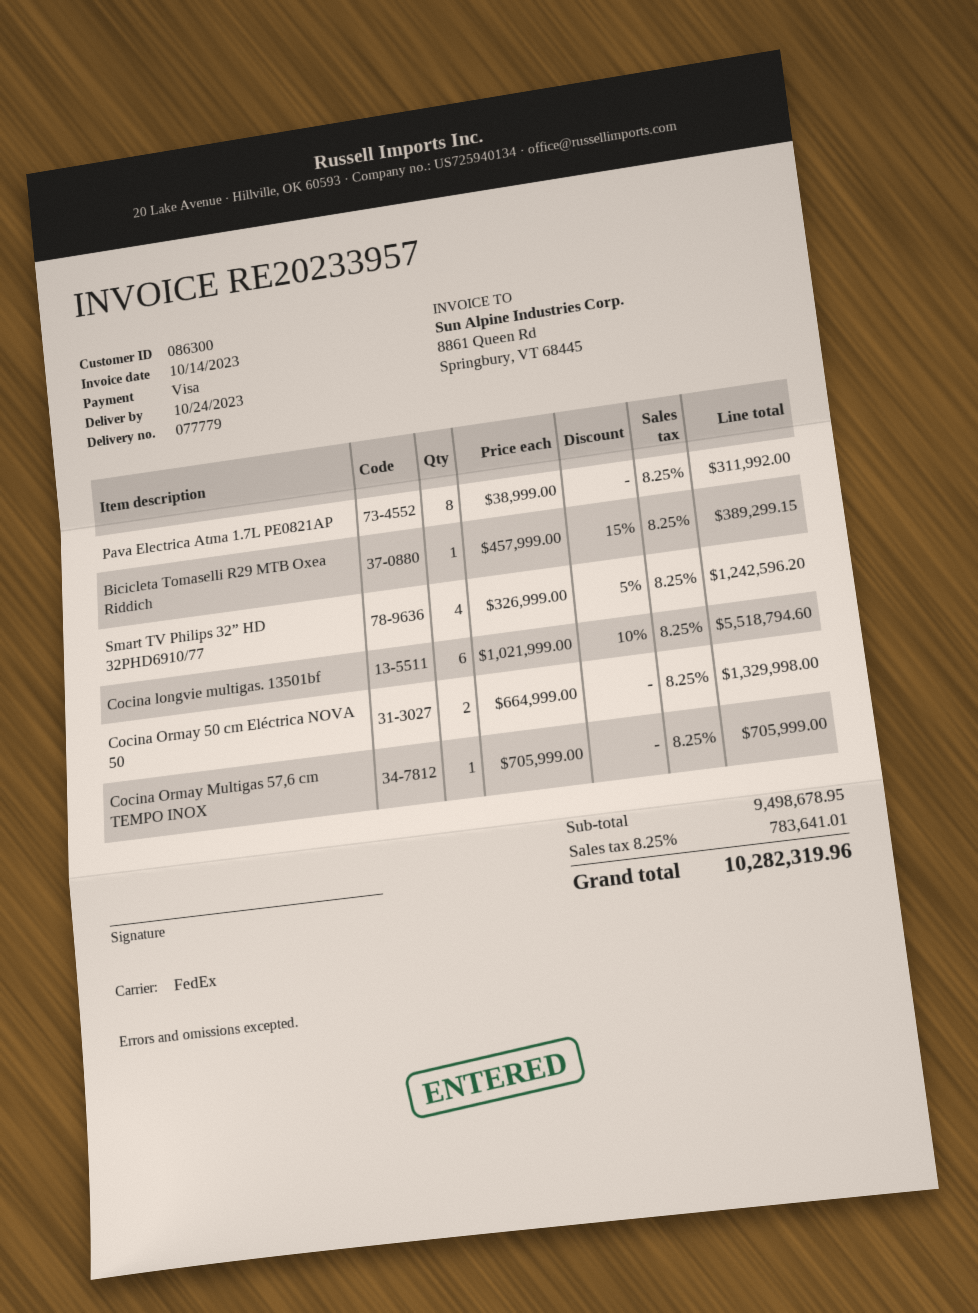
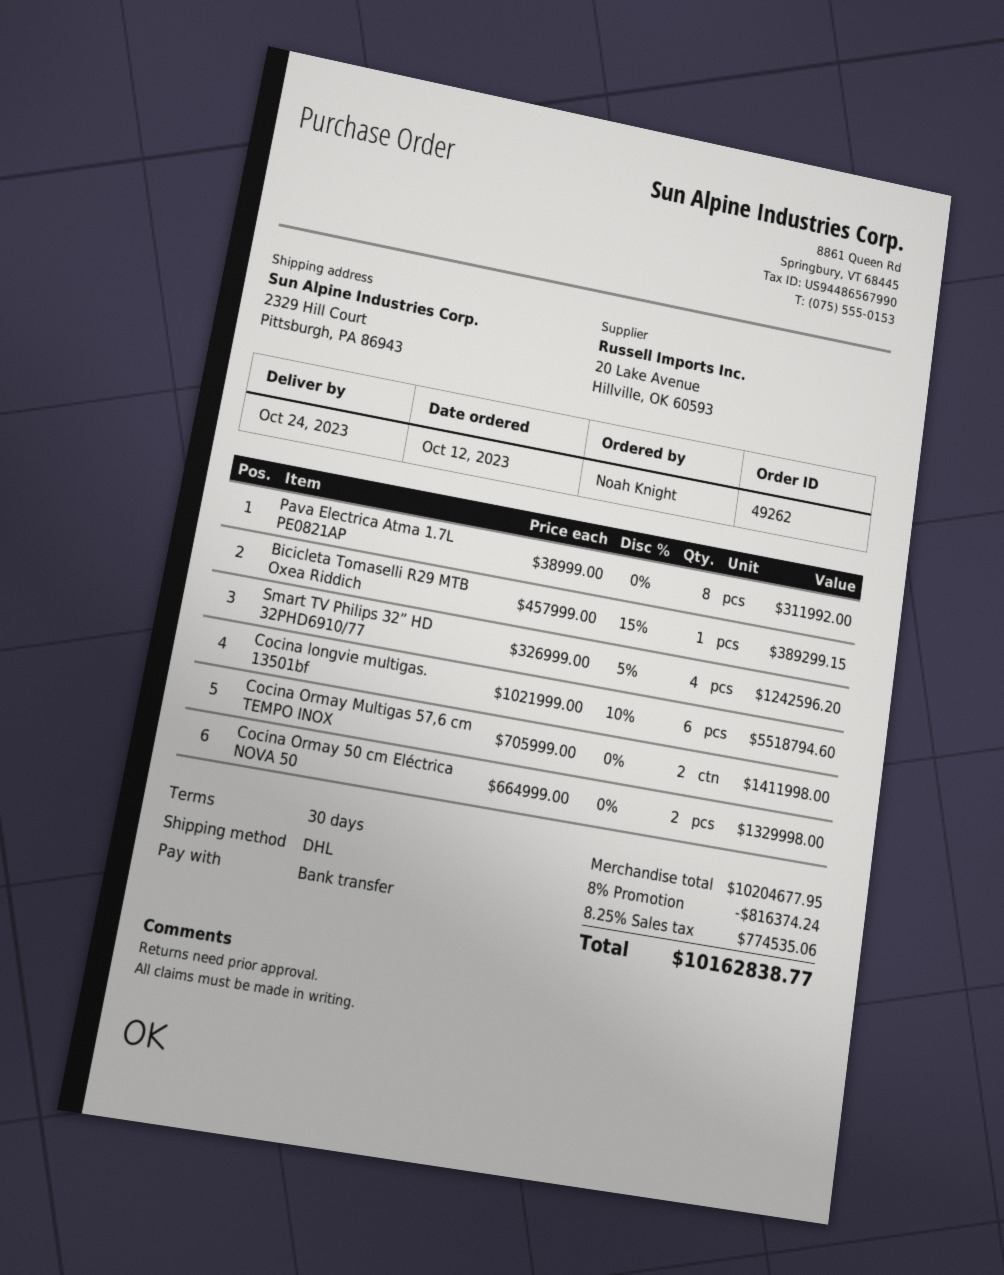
payment method: Visa -> bank transfer
shipping method: FedEx -> DHL
Cocina Ormay Multigas 57,6 cm TEMPO INOX: 1 x 705999.00 = 705999.00 -> 2 x 705999.00 = 1411998.00
subtotal: 9498678.95 -> 10204677.95
discount: none -> 8% = 816374.24
tax: 8.25% = 783641.01 -> 8.25% = 774535.06
total: 10282319.96 -> 10162838.77

